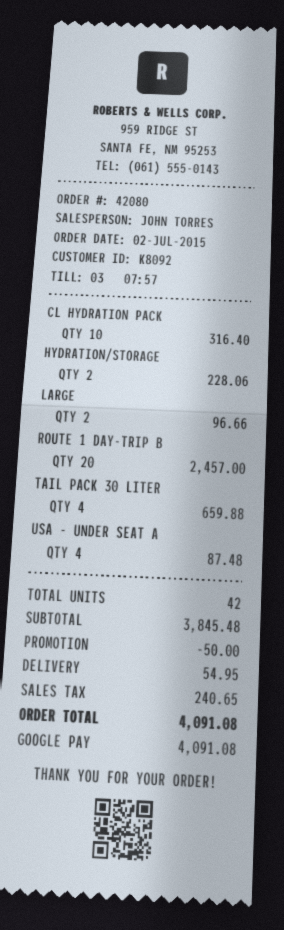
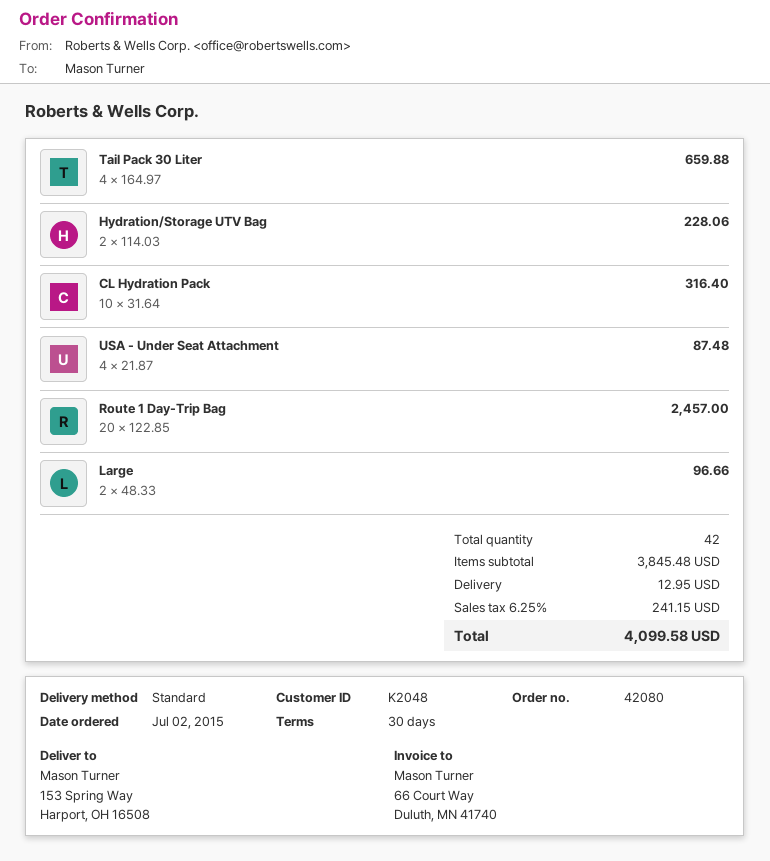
customer number: K8092 -> K2048
discount: 50.00 -> none
shipping: 54.95 -> 12.95
tax: 240.65 -> 241.15
total: 4091.08 -> 4099.58

